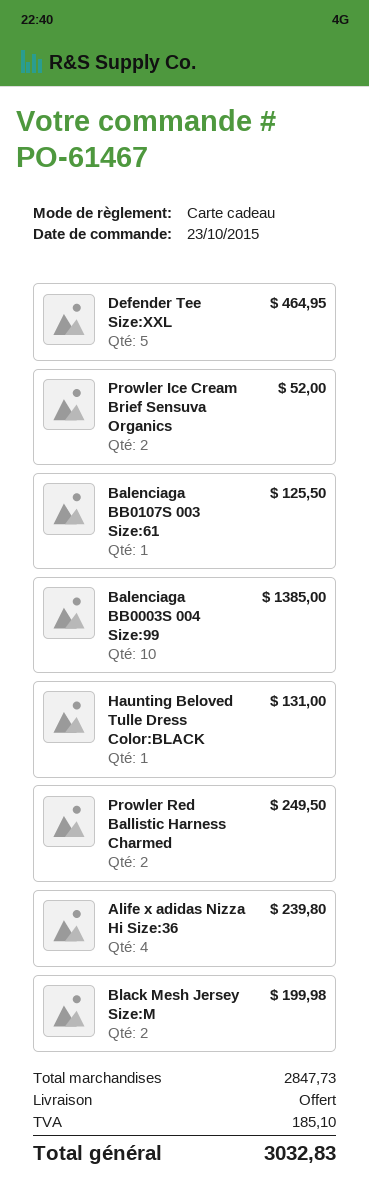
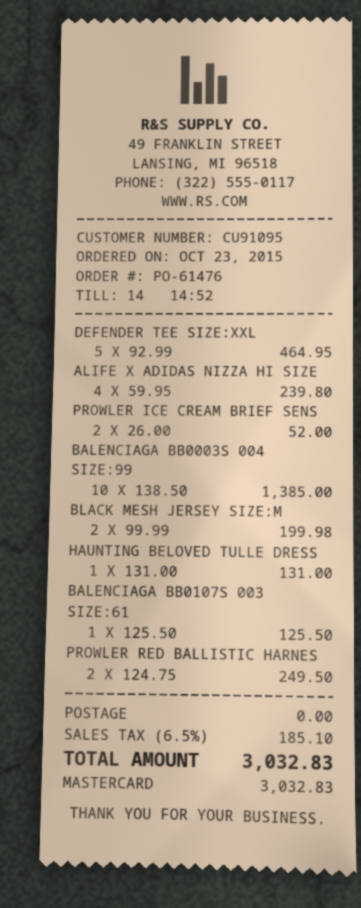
order number: PO-61467 -> PO-61476
payment method: gift card -> Mastercard

